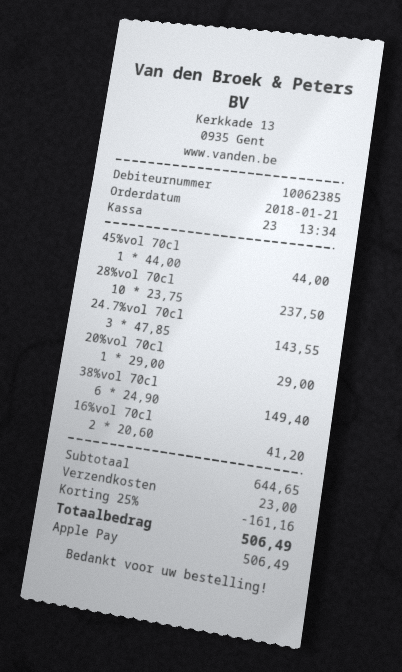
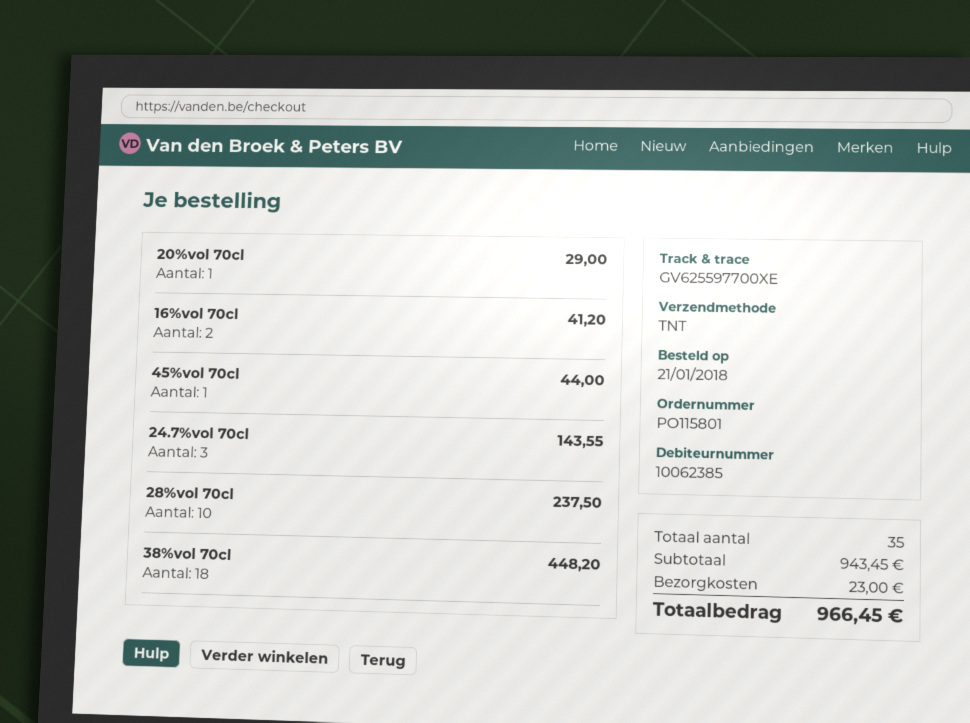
38%vol 70cl: 6 for 149.40 -> 18 for 448.20
subtotal: 644.65 -> 943.45
discount: 25% = 161.16 -> none
total: 506.49 -> 966.45

